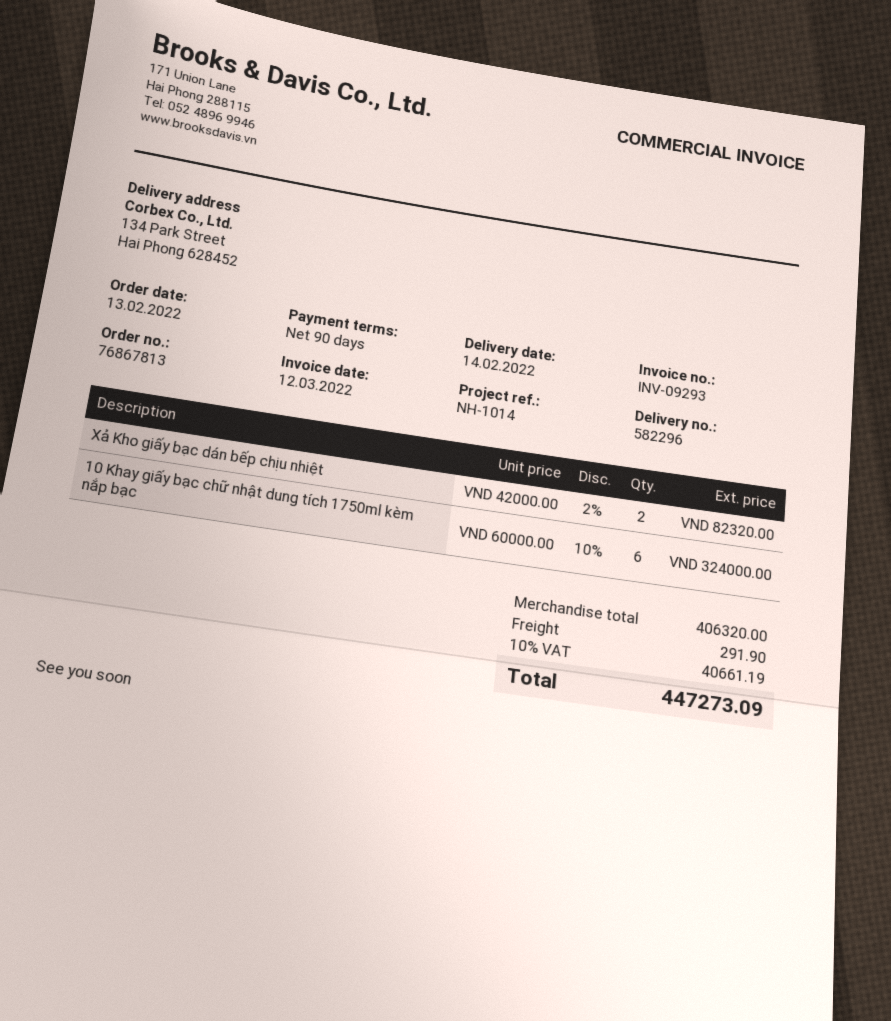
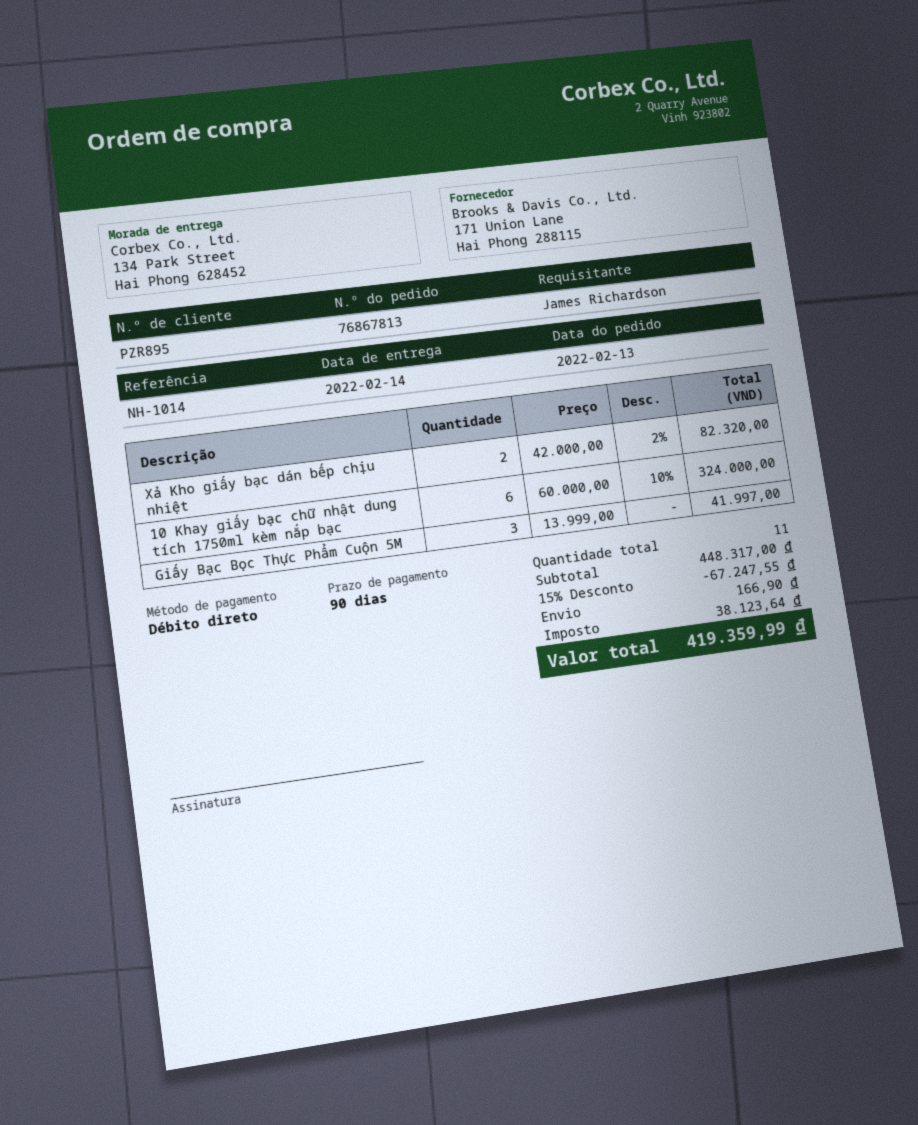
Giấy Bạc Bọc Thực Phẩm Cuộn 5M: none -> 3 x 13999.00 = 41997.00
subtotal: 406320.00 -> 448317.00
discount: none -> 15% = 67247.55
shipping: 291.90 -> 166.90
tax: 40661.19 -> 38123.64
total: 447273.09 -> 419359.99

